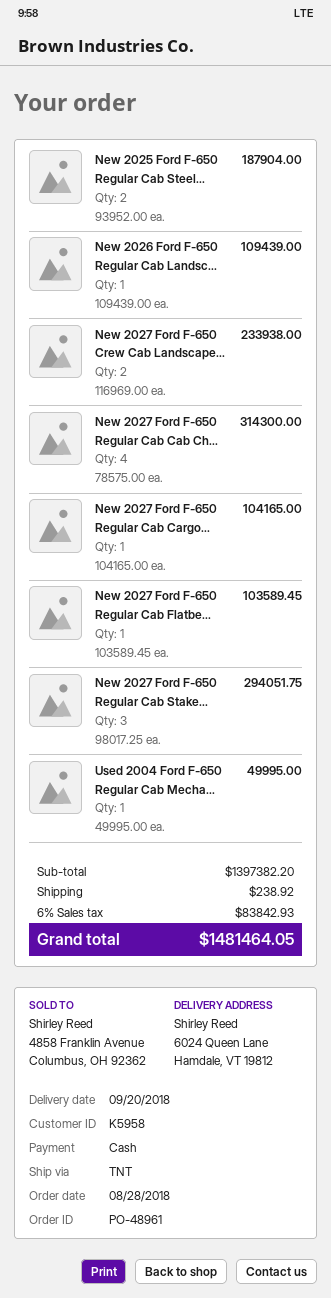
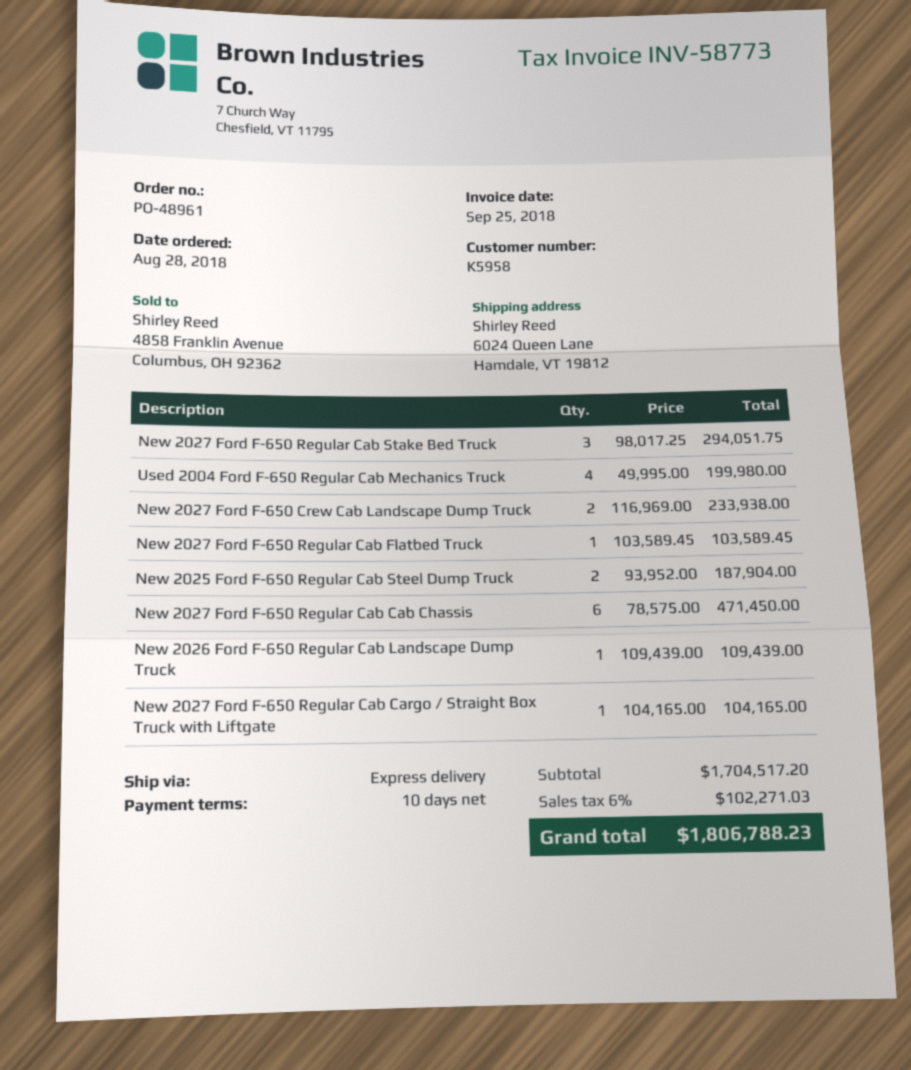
shipping method: TNT -> express
New 2027 Ford F-650 Regular Cab Cab Ch...: 4 x 78575.00 = 314300.00 -> 6 x 78575.00 = 471450.00
Used 2004 Ford F-650 Regular Cab Mecha...: 1 x 49995.00 = 49995.00 -> 4 x 49995.00 = 199980.00
subtotal: 1397382.20 -> 1704517.20
shipping: 238.92 -> none
tax: 6% = 83842.93 -> 6% = 102271.03
total: 1481464.05 -> 1806788.23

